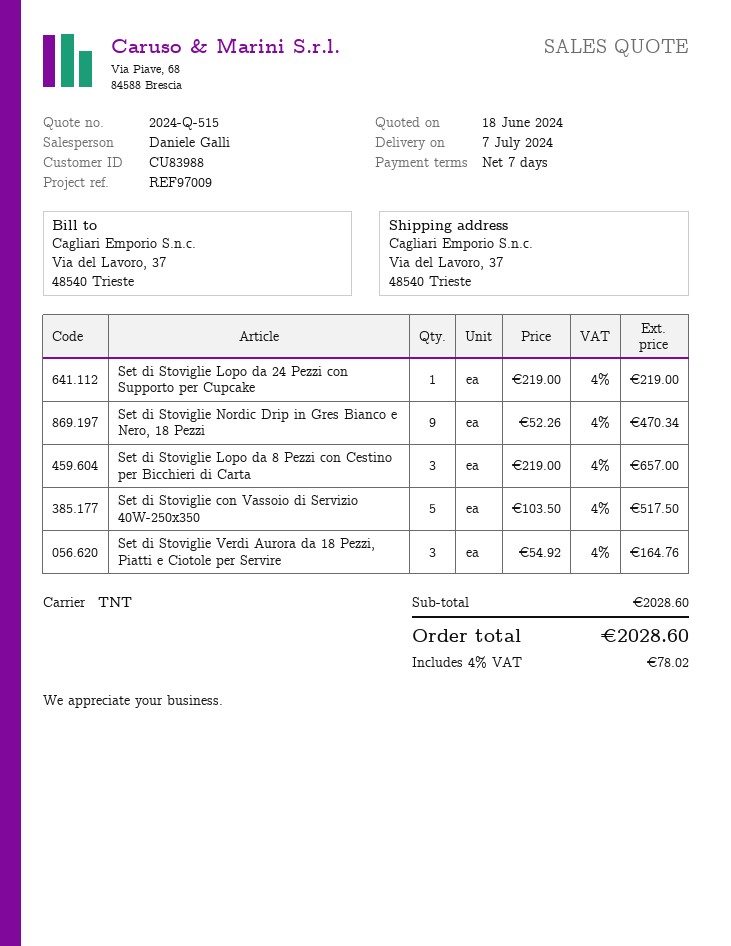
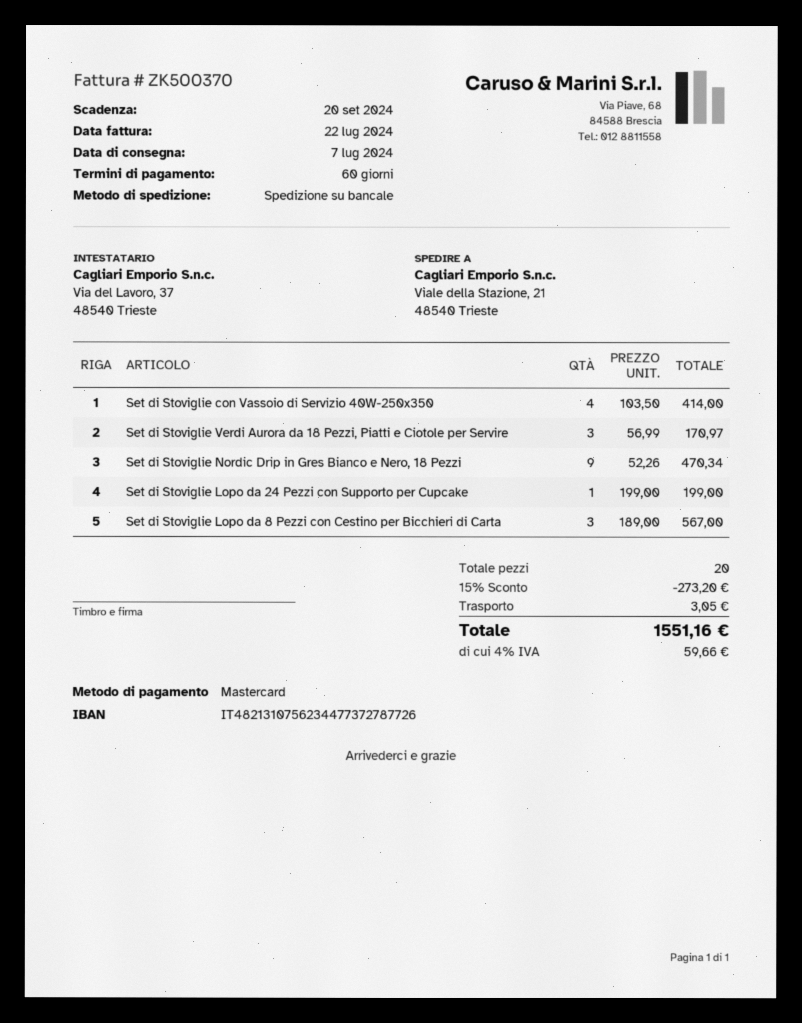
payment terms: 7 days -> 60 days
shipping method: TNT -> pallet freight
ship to: Via del Lavoro, 37, 48540 Trieste -> Viale della Stazione, 21, 48540 Trieste
Set di Stoviglie Lopo da 24 Pezzi con Supporto per Cupcake: 1 x 219.00 = 219.00 -> 1 x 199.00 = 199.00
Set di Stoviglie Lopo da 8 Pezzi con Cestino per Bicchieri di Carta: 3 x 219.00 = 657.00 -> 3 x 189.00 = 567.00
Set di Stoviglie con Vassoio di Servizio 40W-250x350: 5 x 103.50 = 517.50 -> 4 x 103.50 = 414.00
Set di Stoviglie Verdi Aurora da 18 Pezzi, Piatti e Ciotole per Servire: 3 x 54.92 = 164.76 -> 3 x 56.99 = 170.97
discount: none -> 15% = 273.20
shipping: none -> 3.05
tax: 4% = 78.02 -> 4% = 59.66
total: 2028.60 -> 1551.16

